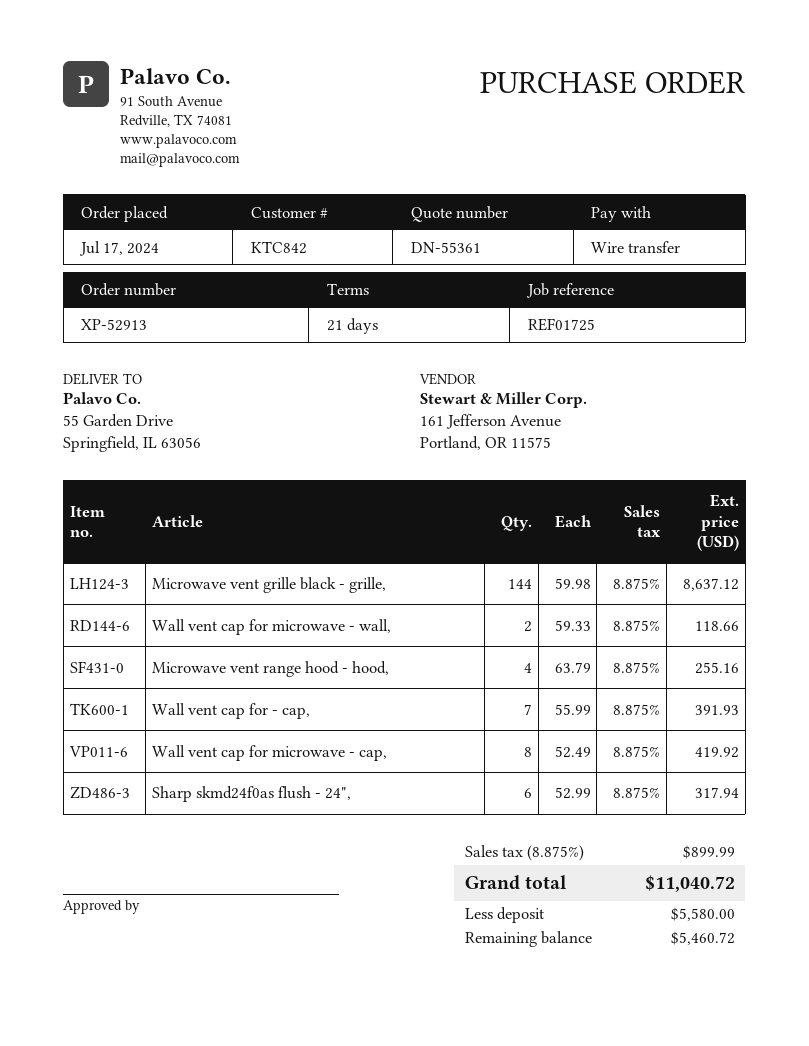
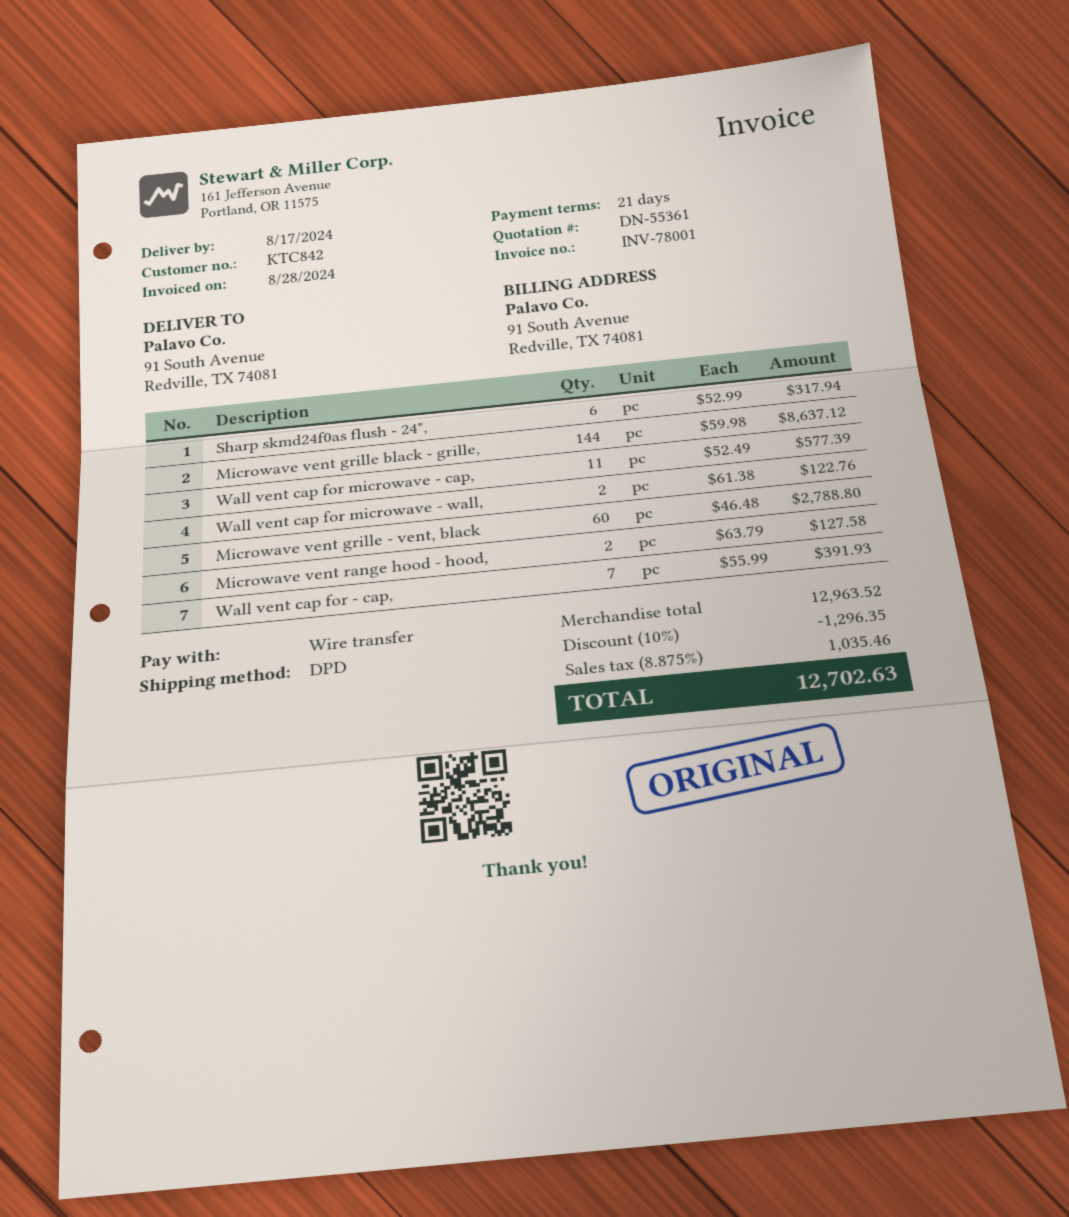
ship to: 55 Garden Drive, Springfield, IL 63056 -> 91 South Avenue, Redville, TX 74081
Wall vent cap for microwave - wall,: 2 x 59.33 = 118.66 -> 2 x 61.38 = 122.76
Microwave vent range hood - hood,: 4 x 63.79 = 255.16 -> 2 x 63.79 = 127.58
Wall vent cap for microwave - cap,: 8 x 52.49 = 419.92 -> 11 x 52.49 = 577.39
Microwave vent grille - vent, black: none -> 60 x 46.48 = 2788.80
discount: none -> 10% = 1296.35
tax: 8.875% = 899.99 -> 8.875% = 1035.46
total: 11040.72 -> 12702.63

